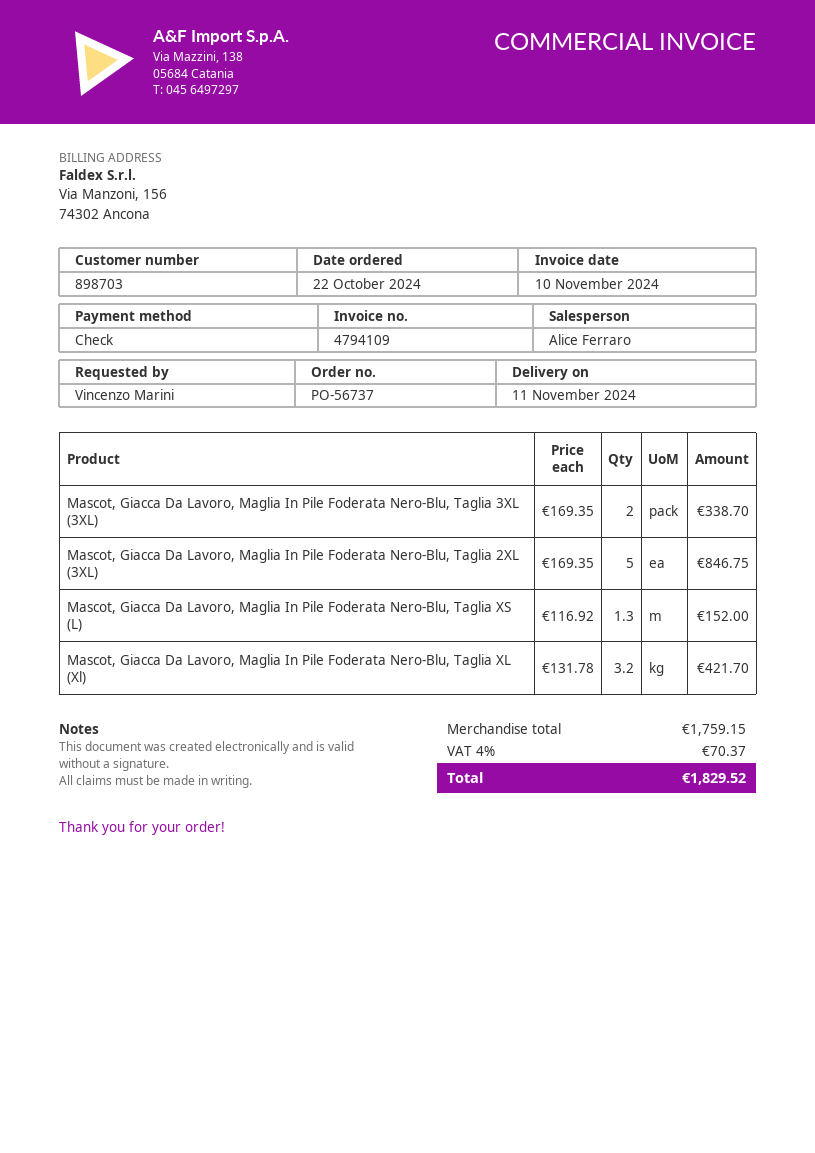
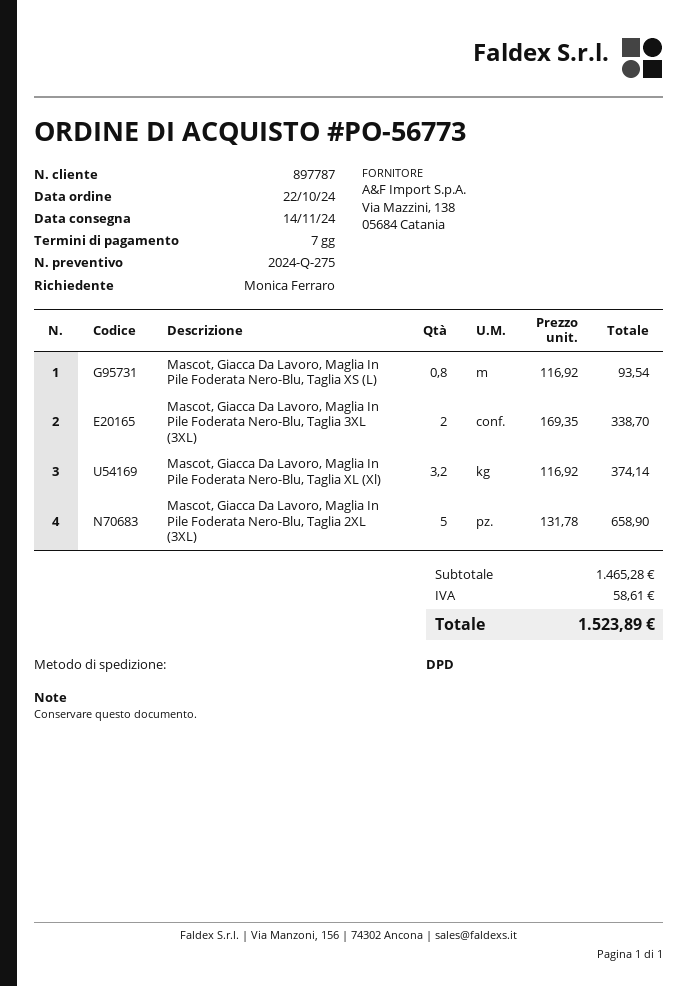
order number: PO-56737 -> PO-56773
delivery date: 2024-11-11 -> 2024-11-14
customer number: 898703 -> 897787
ordered by: Vincenzo Marini -> Monica Ferraro
Mascot, Giacca Da Lavoro, Maglia In Pile Foderata Nero-Blu, Taglia 2XL (3XL): 5 x 169.35 = 846.75 -> 5 x 131.78 = 658.90
Mascot, Giacca Da Lavoro, Maglia In Pile Foderata Nero-Blu, Taglia XS (L): 1.3 x 116.92 = 152.00 -> 0.8 x 116.92 = 93.54
Mascot, Giacca Da Lavoro, Maglia In Pile Foderata Nero-Blu, Taglia XL (Xl): 3.2 x 131.78 = 421.70 -> 3.2 x 116.92 = 374.14
subtotal: 1759.15 -> 1465.28
tax: 70.37 -> 58.61
total: 1829.52 -> 1523.89

